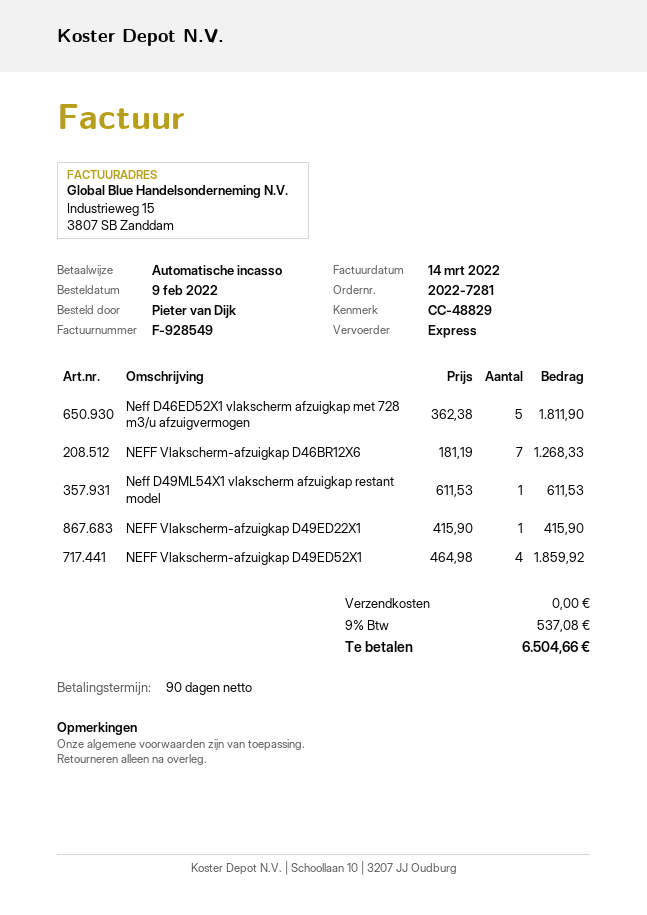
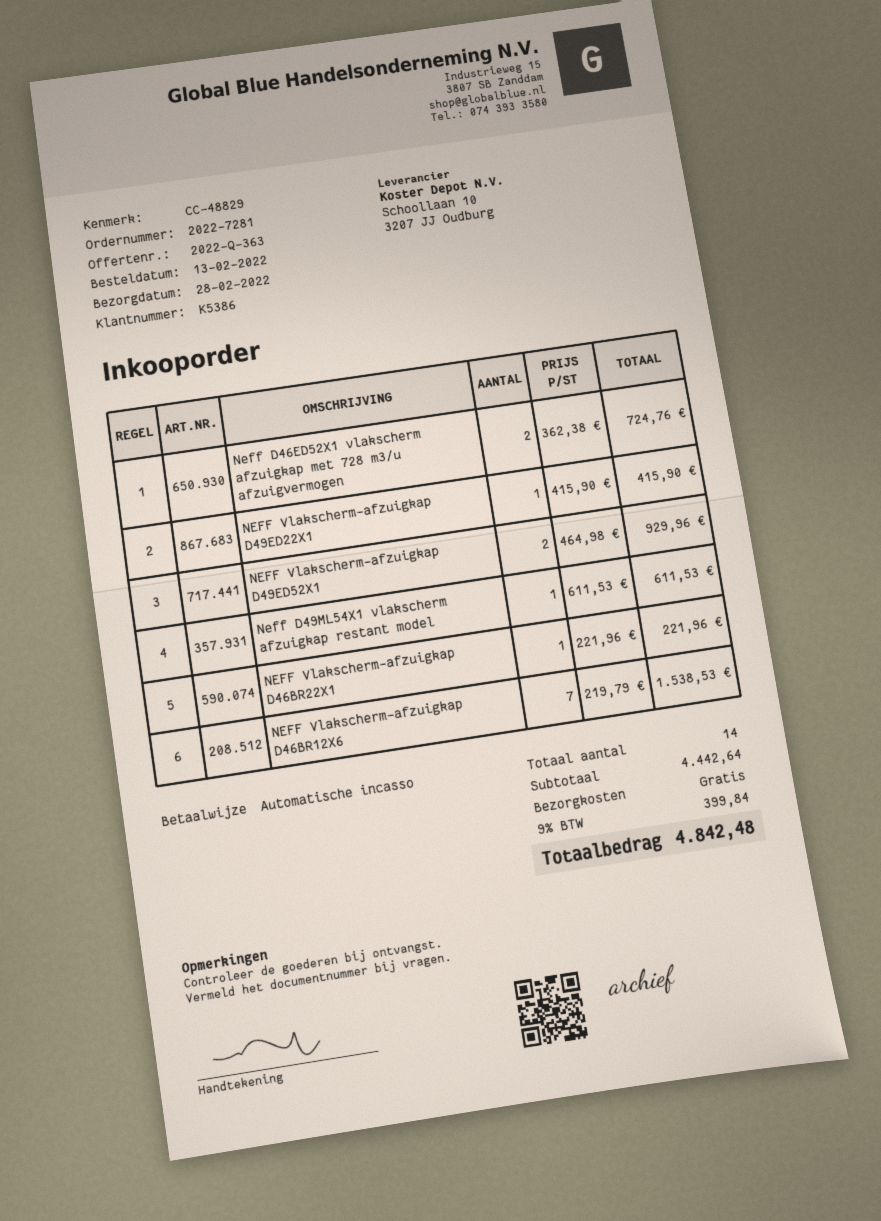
order date: 2022-02-09 -> 2022-02-13
Neff D46ED52X1 vlakscherm afzuigkap met 728 m3/u afzuigvermogen: 5 x 362.38 = 1811.90 -> 2 x 362.38 = 724.76
NEFF Vlakscherm-afzuigkap D46BR12X6: 7 x 181.19 = 1268.33 -> 7 x 219.79 = 1538.53
NEFF Vlakscherm-afzuigkap D49ED52X1: 4 x 464.98 = 1859.92 -> 2 x 464.98 = 929.96
NEFF Vlakscherm-afzuigkap D46BR22X1: none -> 1 x 221.96 = 221.96
tax: 9% = 537.08 -> 9% = 399.84
total: 6504.66 -> 4842.48

